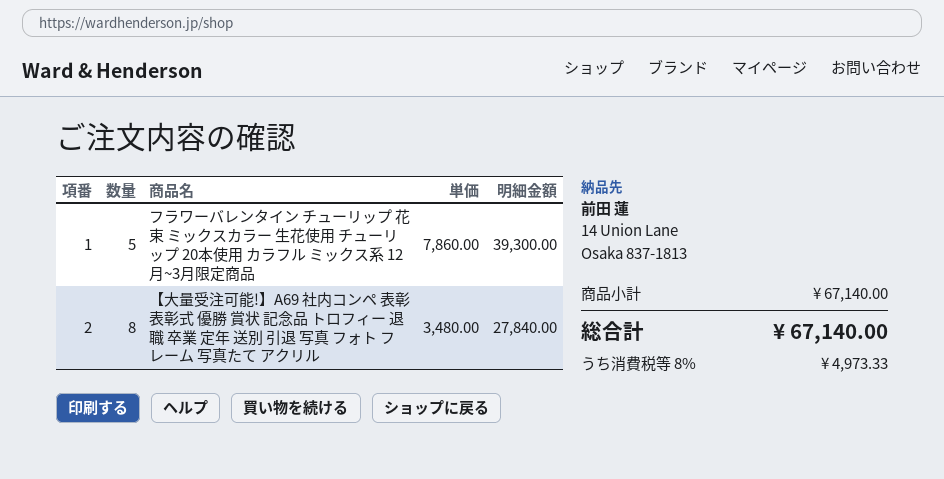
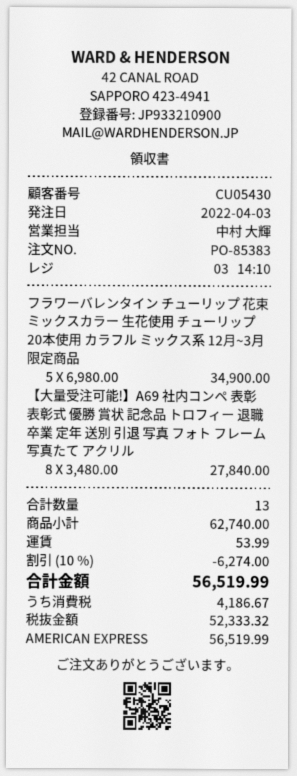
フラワーバレンタイン チューリップ 花束 ミックスカラー 生花使用 チューリップ 20本使用 カラフル ミックス系 12月~3月限定商品: 5 x 7860.00 = 39300.00 -> 5 x 6980.00 = 34900.00
subtotal: 67140.00 -> 62740.00
discount: none -> 10% = 6274.00
shipping: none -> 53.99
tax: 4973.33 -> 4186.67
total: 67140.00 -> 56519.99

